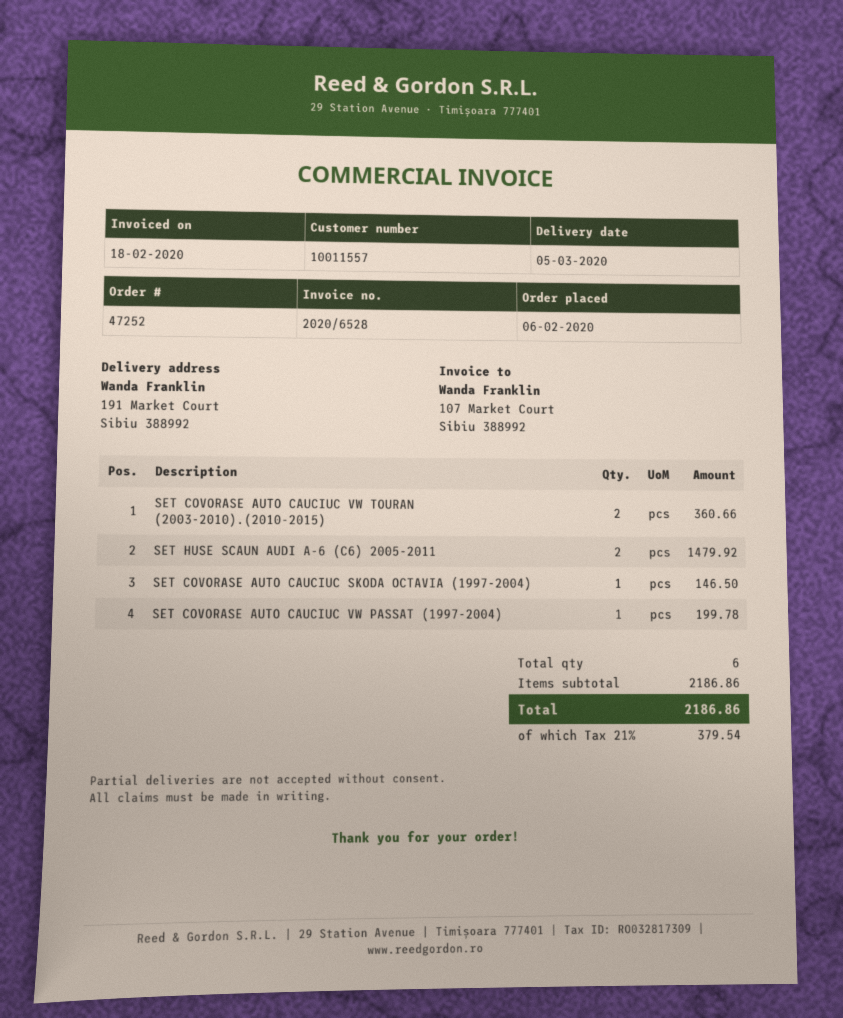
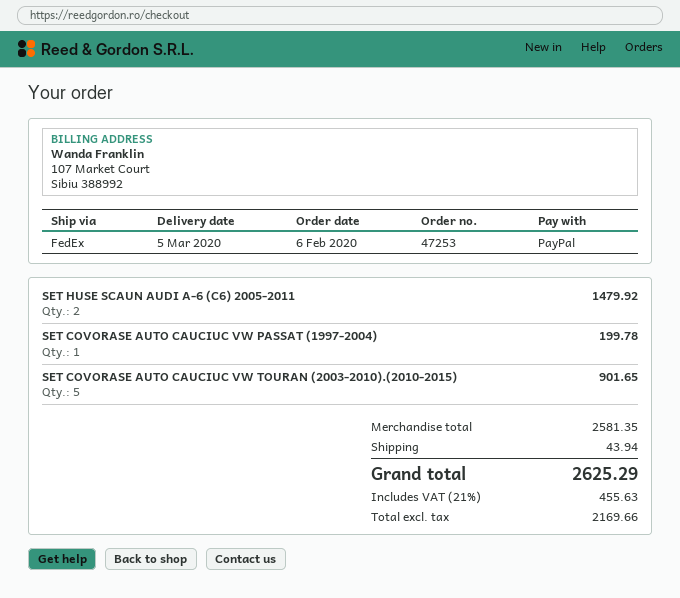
order number: 47252 -> 47253
SET COVORASE AUTO CAUCIUC VW TOURAN (2003-2010).(2010-2015): 2 for 360.66 -> 5 for 901.65
SET COVORASE AUTO CAUCIUC SKODA OCTAVIA (1997-2004): 1 for 146.50 -> none
subtotal: 2186.86 -> 2581.35
shipping: none -> 43.94
tax: 21% = 379.54 -> 21% = 455.63
total: 2186.86 -> 2625.29

